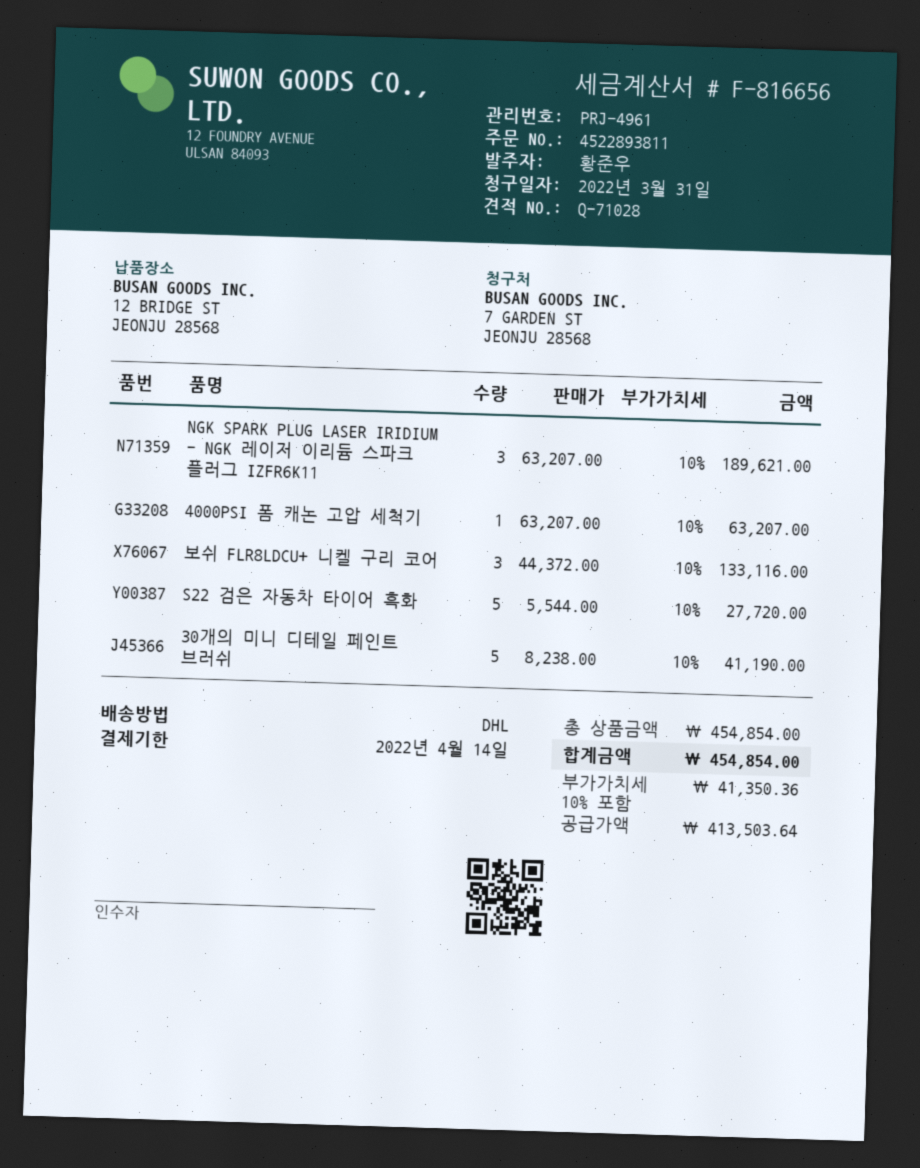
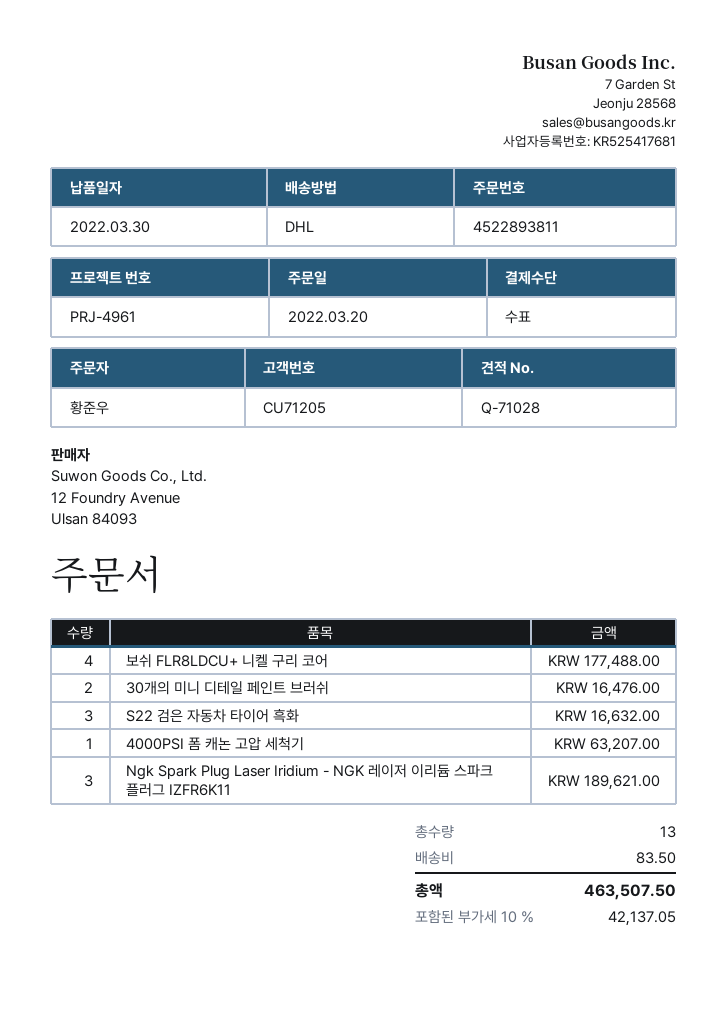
보쉬 FLR8LDCU+ 니켈 구리 코어: 3 for 133116.00 -> 4 for 177488.00
S22 검은 자동차 타이어 흑화: 5 for 27720.00 -> 3 for 16632.00
30개의 미니 디테일 페인트 브러쉬: 5 for 41190.00 -> 2 for 16476.00
shipping: none -> 83.50
tax: 10% = 41350.36 -> 10% = 42137.05
total: 454854.00 -> 463507.50

